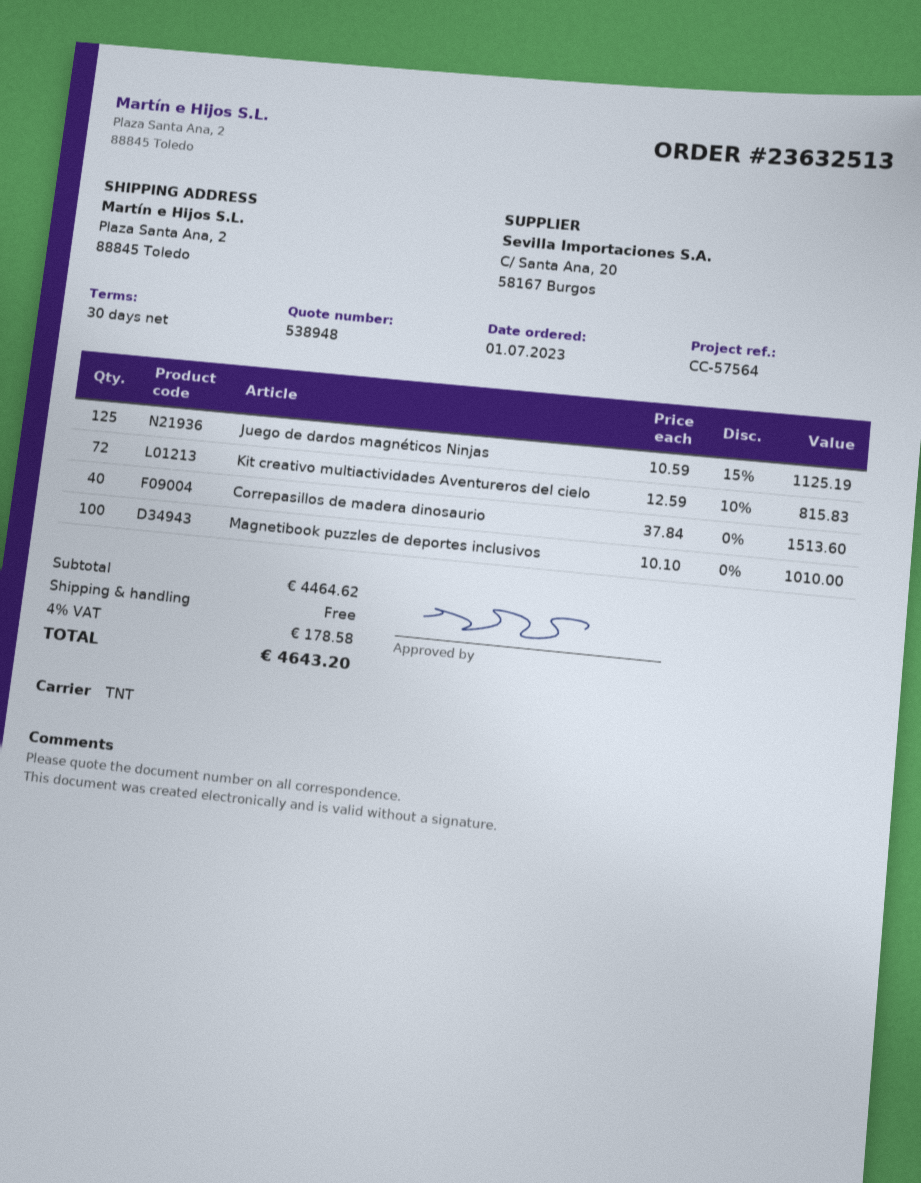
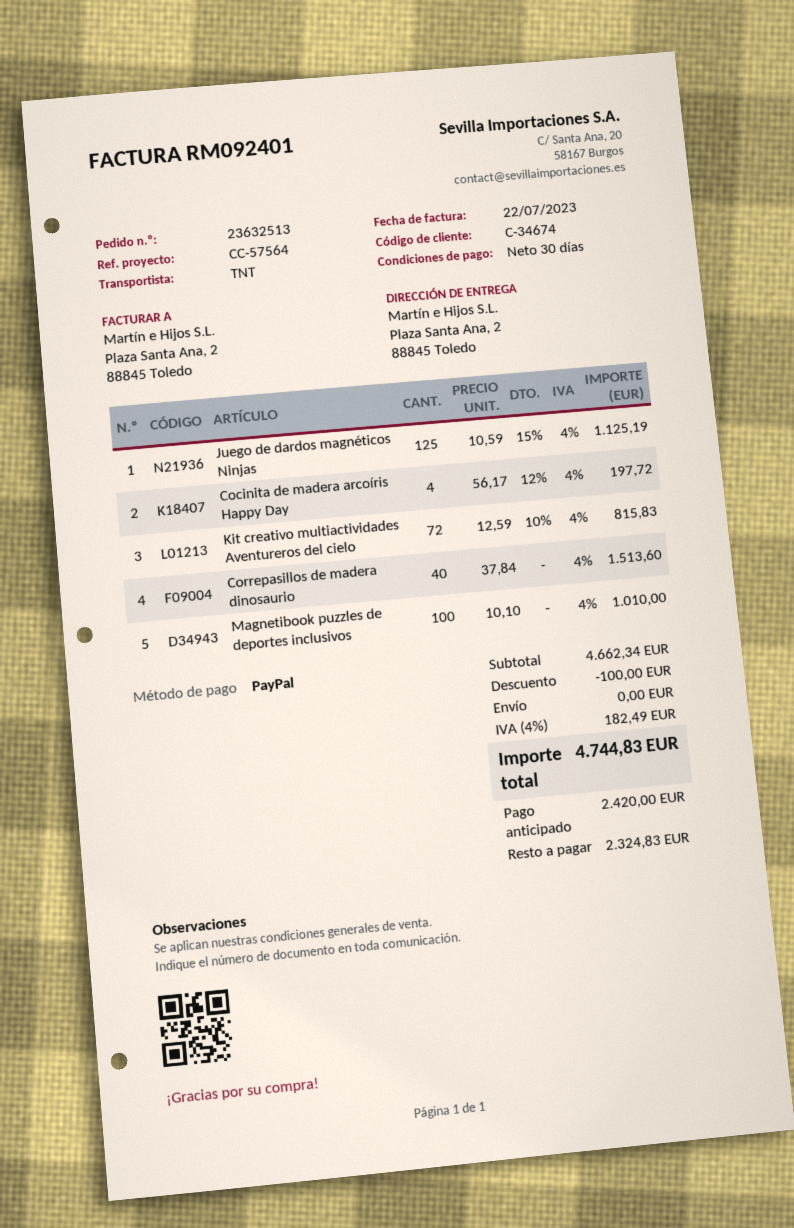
Cocinita de madera arcoíris Happy Day: none -> 4 x 56.17 - 12% = 197.72
subtotal: 4464.62 -> 4662.34
discount: none -> 100.00
tax: 4% = 178.58 -> 4% = 182.49
total: 4643.20 -> 4744.83

